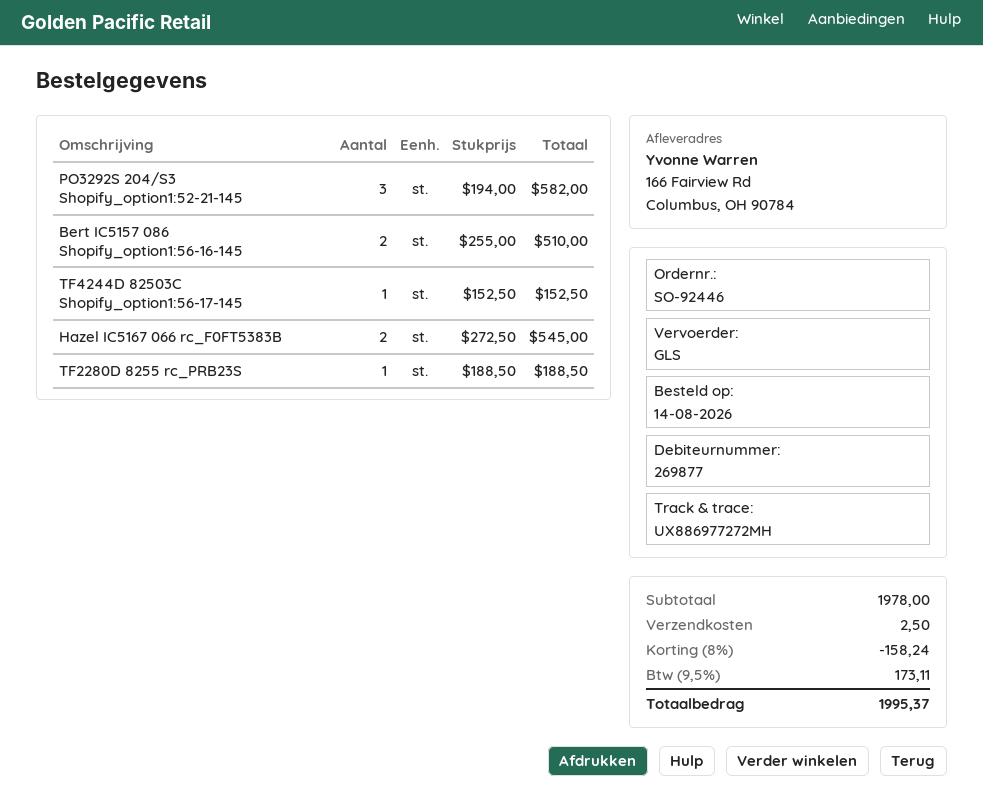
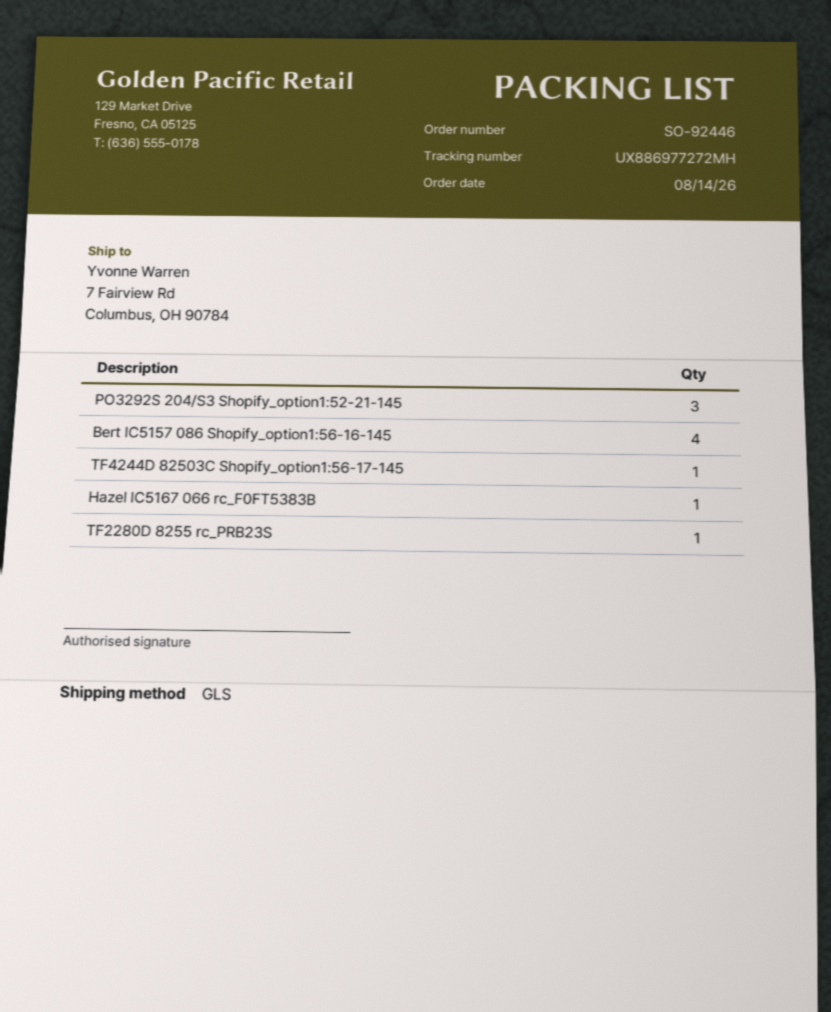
ship to: 166 Fairview Rd, Columbus, OH 90784 -> 7 Fairview Rd, Columbus, OH 90784
Bert IC5157 086 Shopify_option1:56-16-145: 2 -> 4
Hazel IC5167 066 rc_F0FT5383B: 2 -> 1

